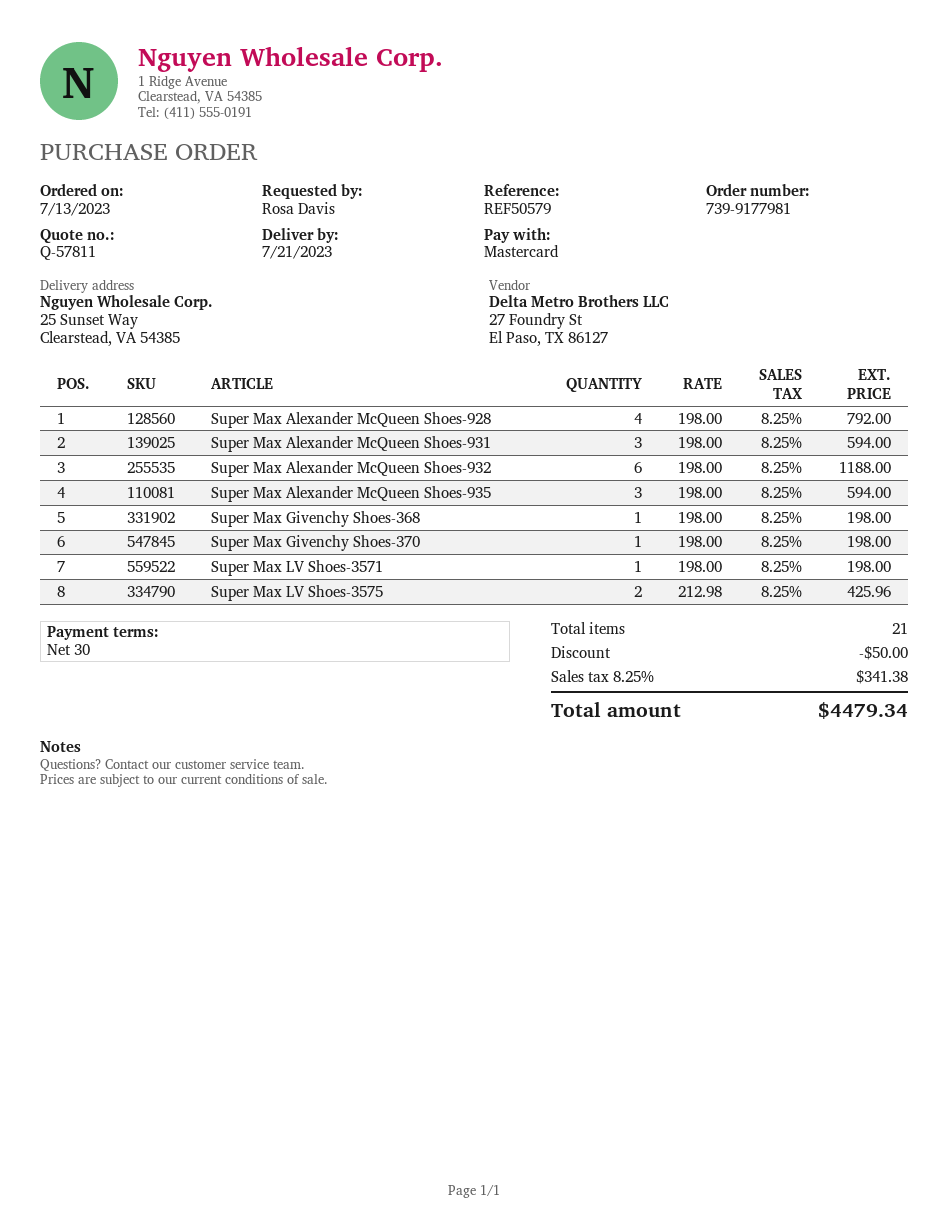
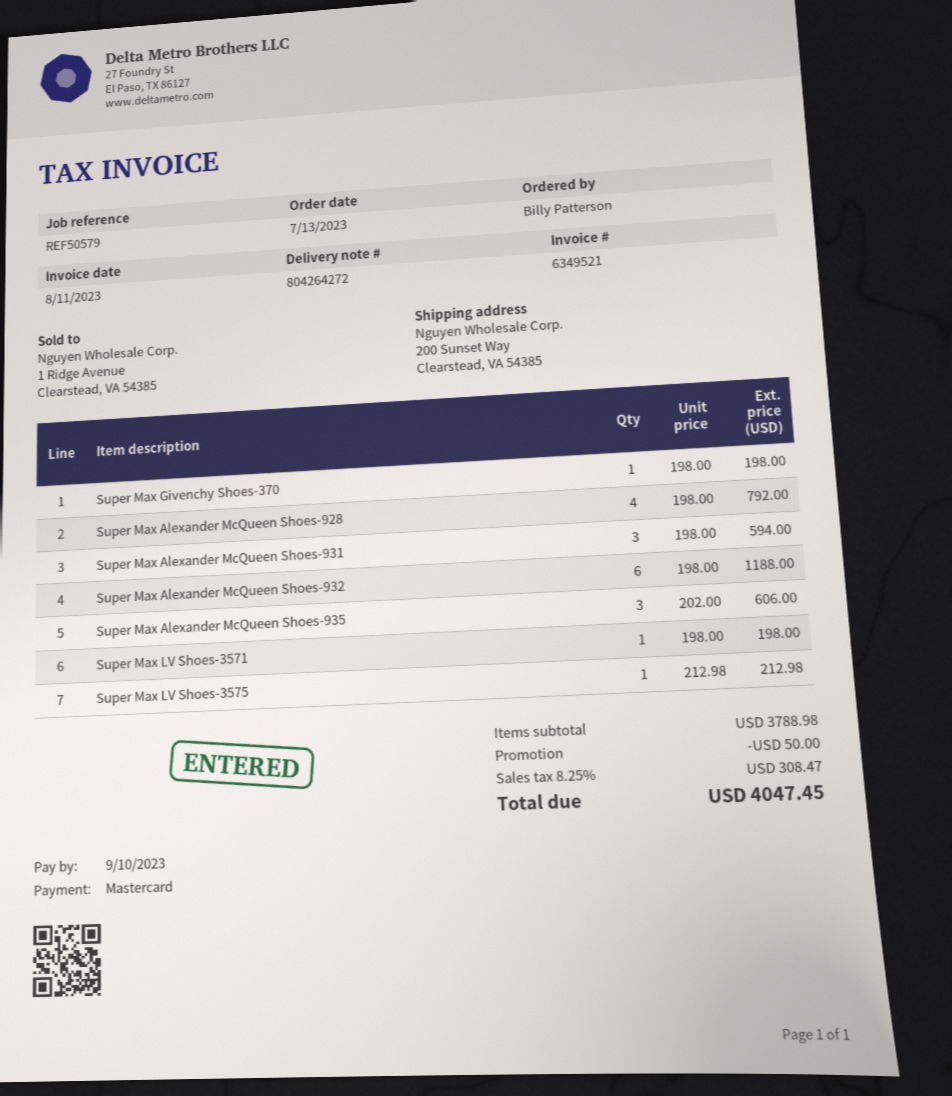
ordered by: Rosa Davis -> Billy Patterson
ship to: 25 Sunset Way, Clearstead, VA 54385 -> 200 Sunset Way, Clearstead, VA 54385
Super Max Alexander McQueen Shoes-935: 3 x 198.00 = 594.00 -> 3 x 202.00 = 606.00
Super Max Givenchy Shoes-368: 1 x 198.00 = 198.00 -> none
Super Max LV Shoes-3575: 2 x 212.98 = 425.96 -> 1 x 212.98 = 212.98
tax: 8.25% = 341.38 -> 8.25% = 308.47
total: 4479.34 -> 4047.45

